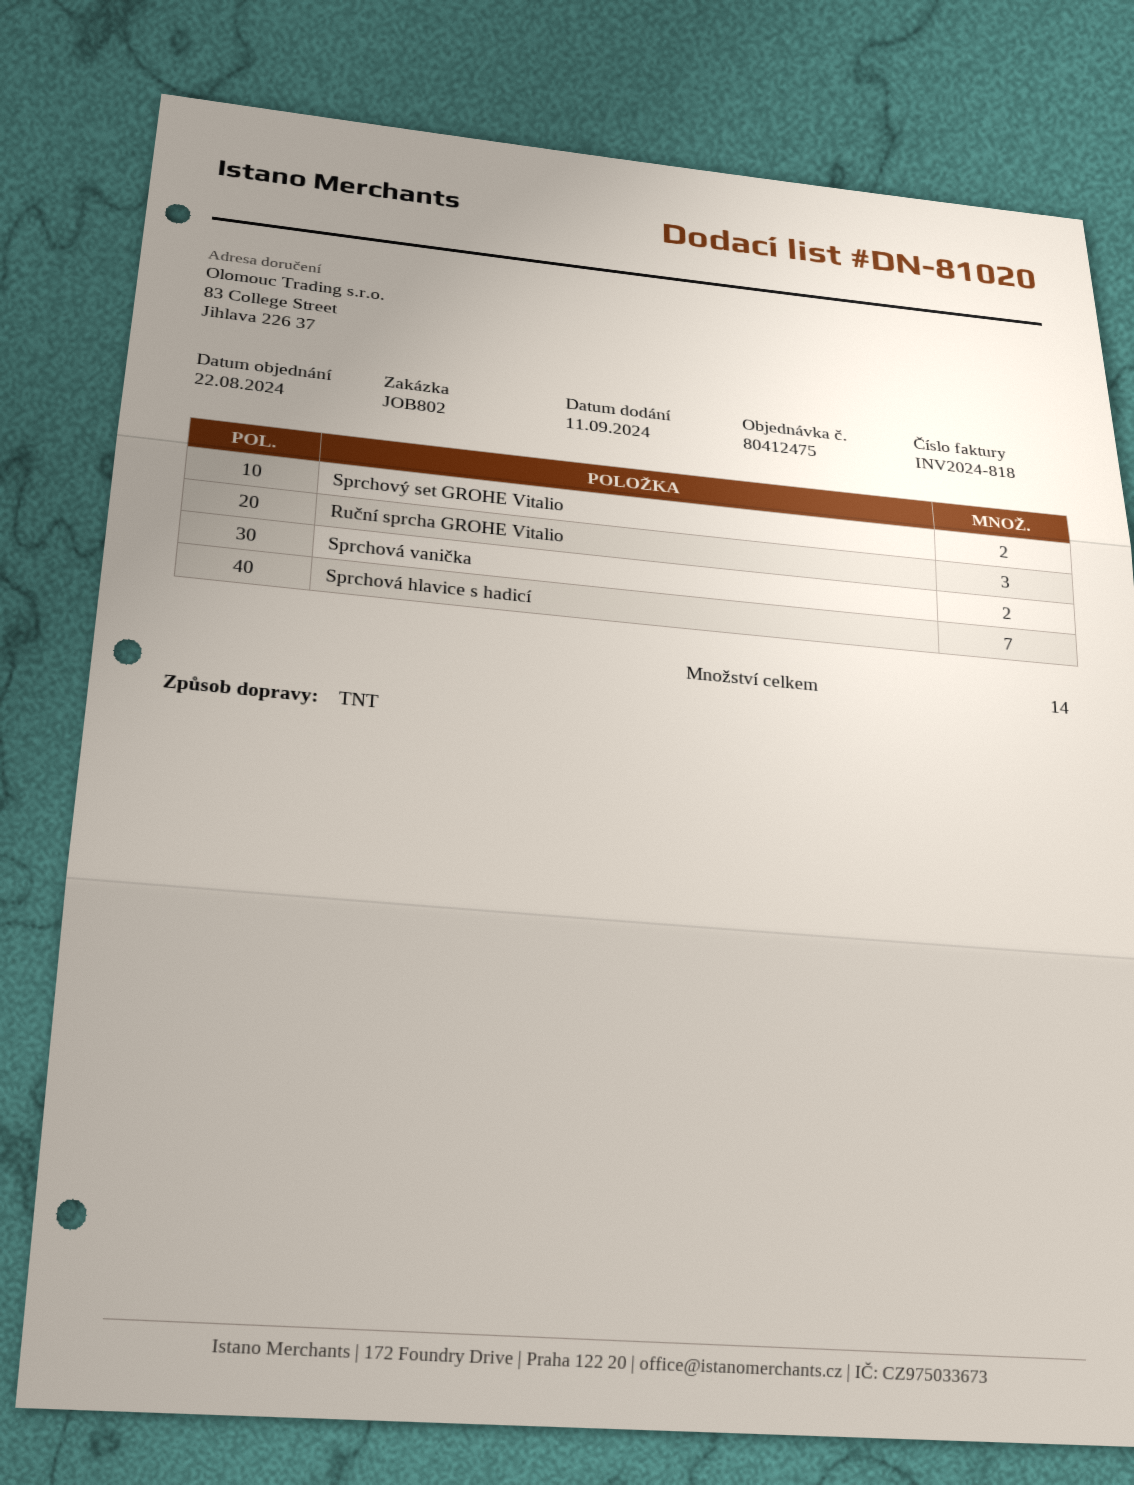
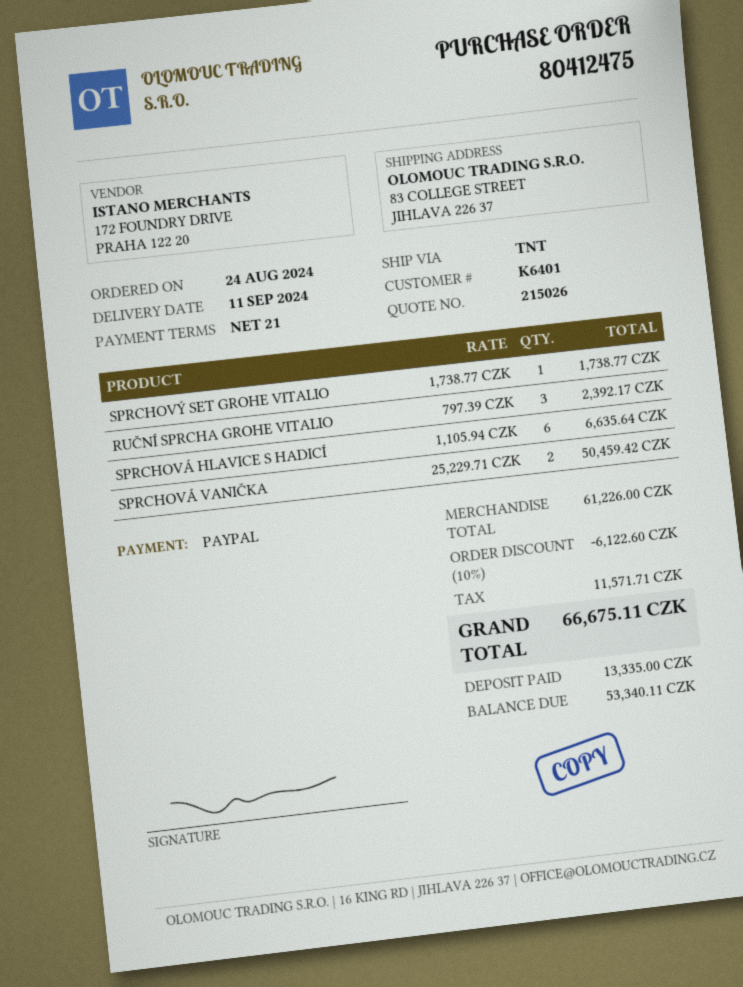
order date: 2024-08-22 -> 2024-08-24
Sprchový set GROHE Vitalio: 2 -> 1
Sprchová hlavice s hadicí: 7 -> 6

